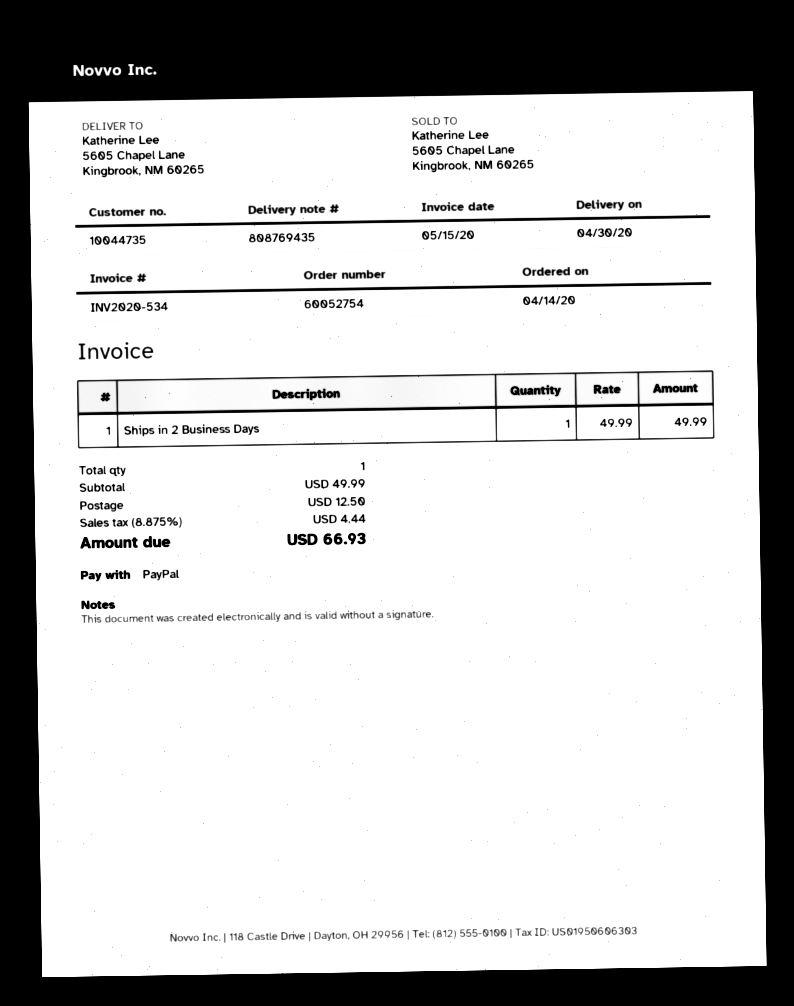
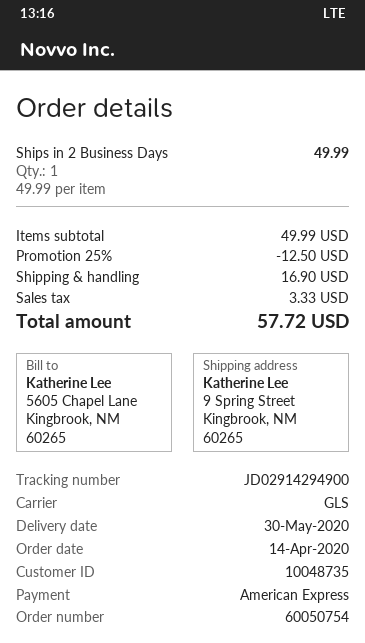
order number: 60052754 -> 60050754
delivery date: 2020-04-30 -> 2020-05-30
customer number: 10044735 -> 10048735
payment method: PayPal -> American Express
ship to: 5605 Chapel Lane, Kingbrook, NM 60265 -> 9 Spring Street, Kingbrook, NM 60265
discount: none -> 25% = 12.50
shipping: 12.50 -> 16.90
tax: 4.44 -> 3.33
total: 66.93 -> 57.72

